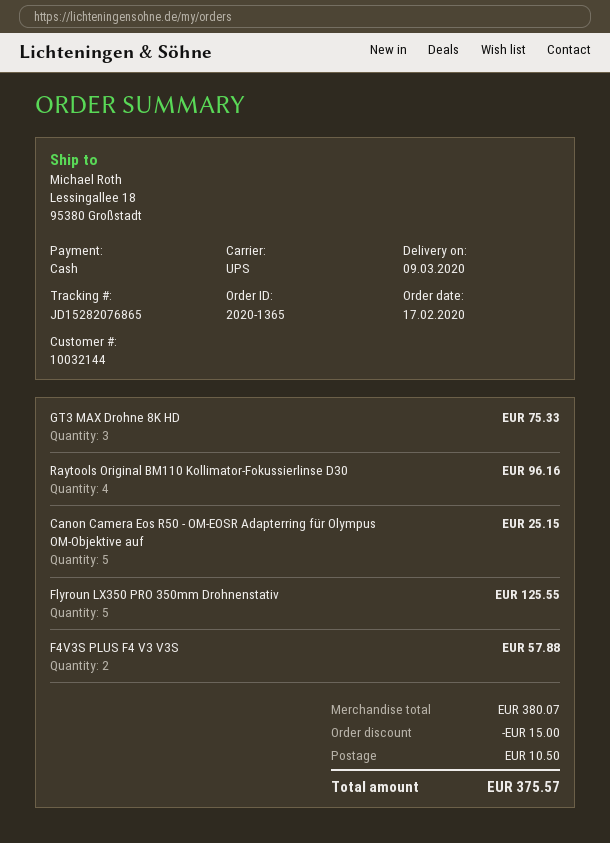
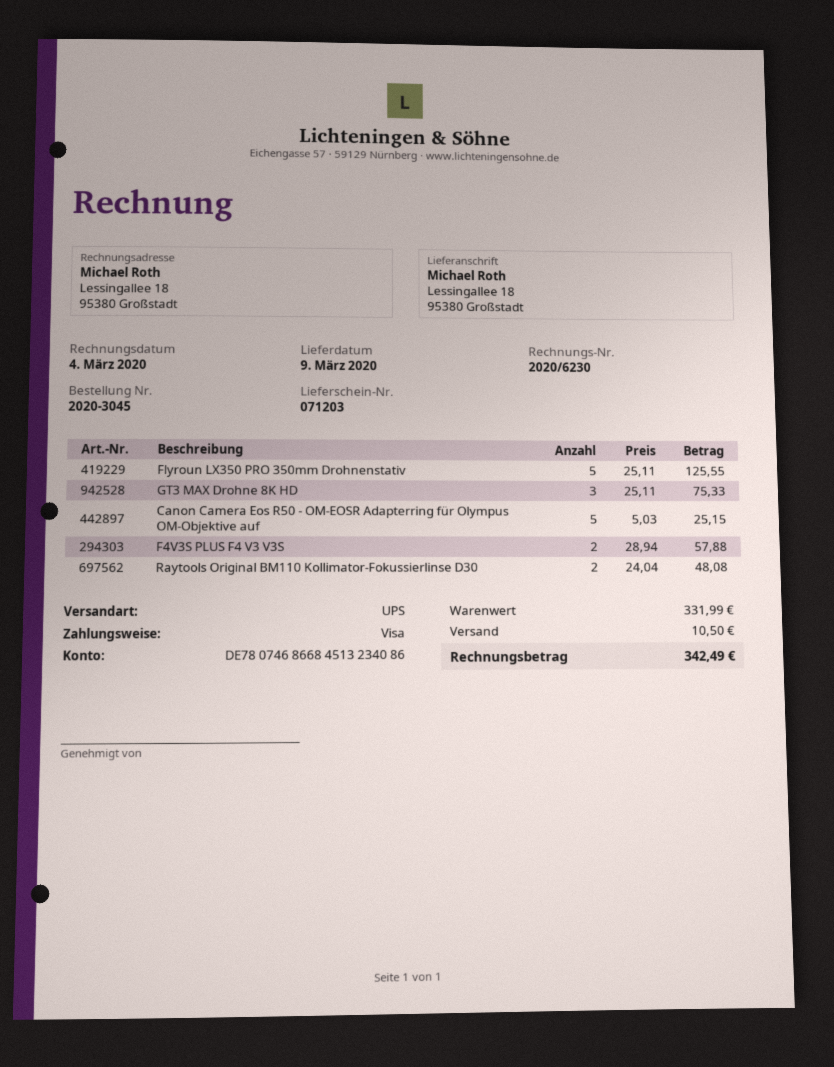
order number: 2020-1365 -> 2020-3045
payment method: cash -> Visa
Raytools Original BM110 Kollimator-Fokussierlinse D30: 4 for 96.16 -> 2 for 48.08
subtotal: 380.07 -> 331.99
discount: 15.00 -> none
total: 375.57 -> 342.49

